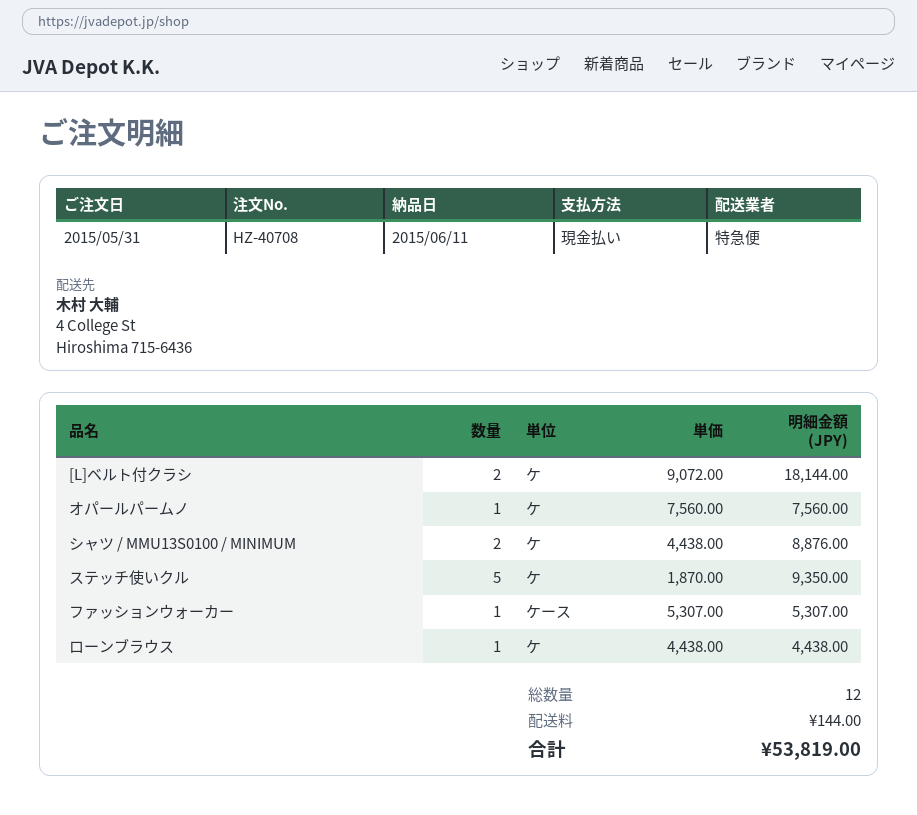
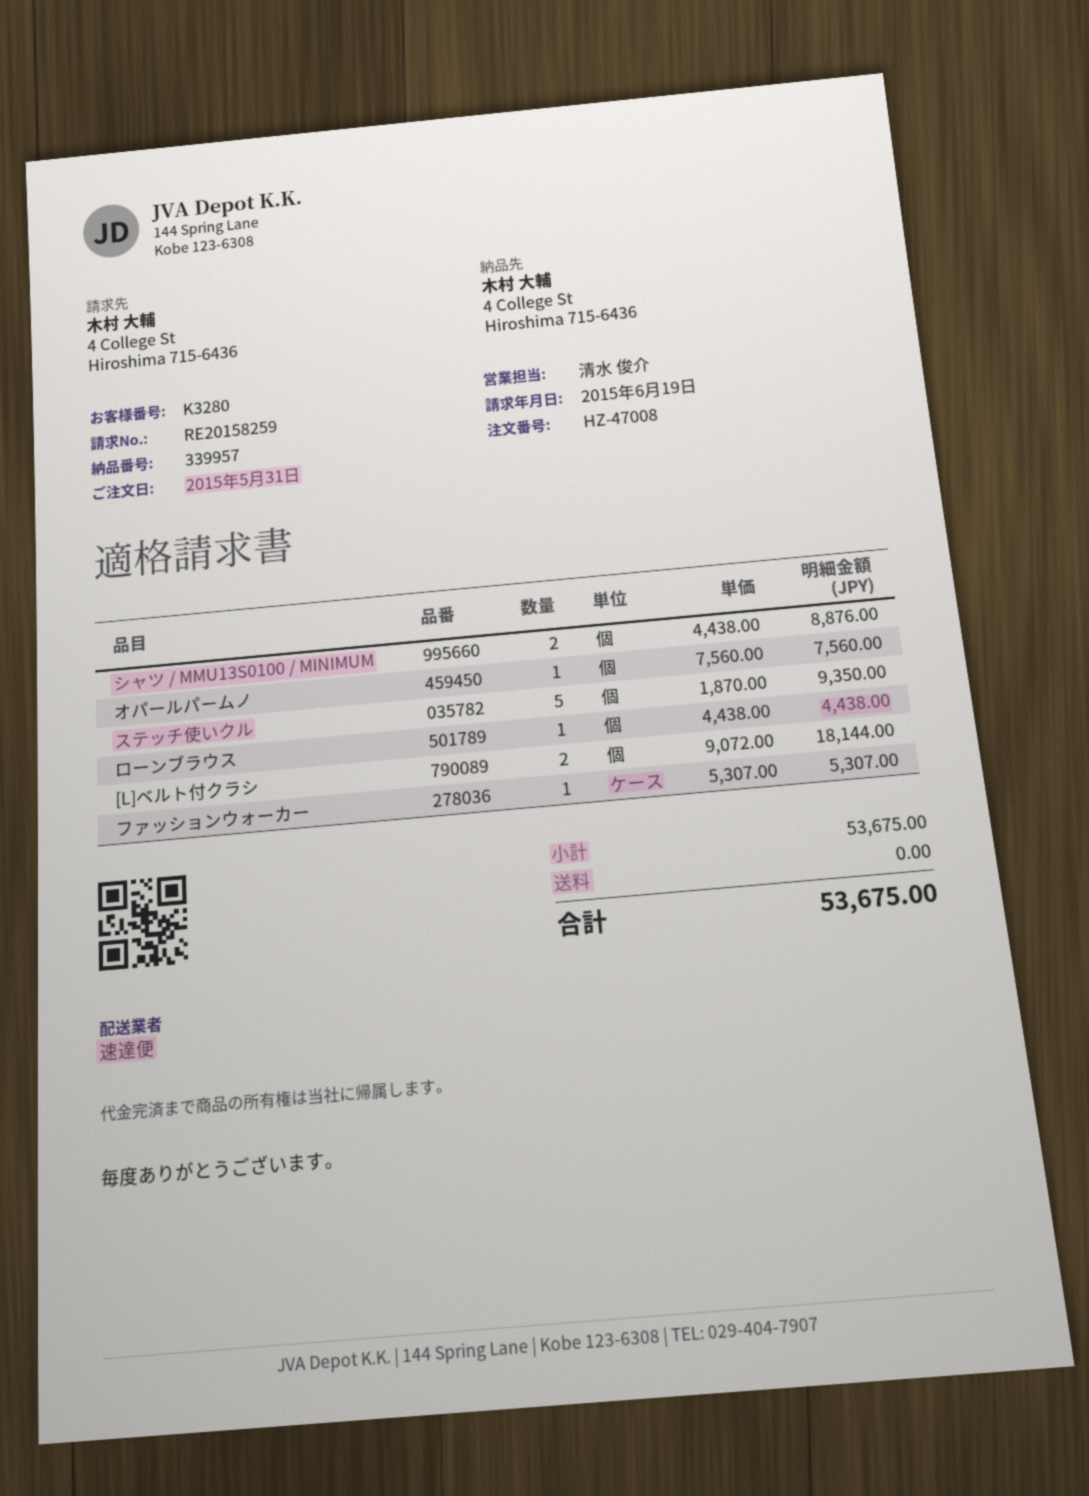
order number: HZ-40708 -> HZ-47008
shipping: 144.00 -> 0.00
total: 53819.00 -> 53675.00

